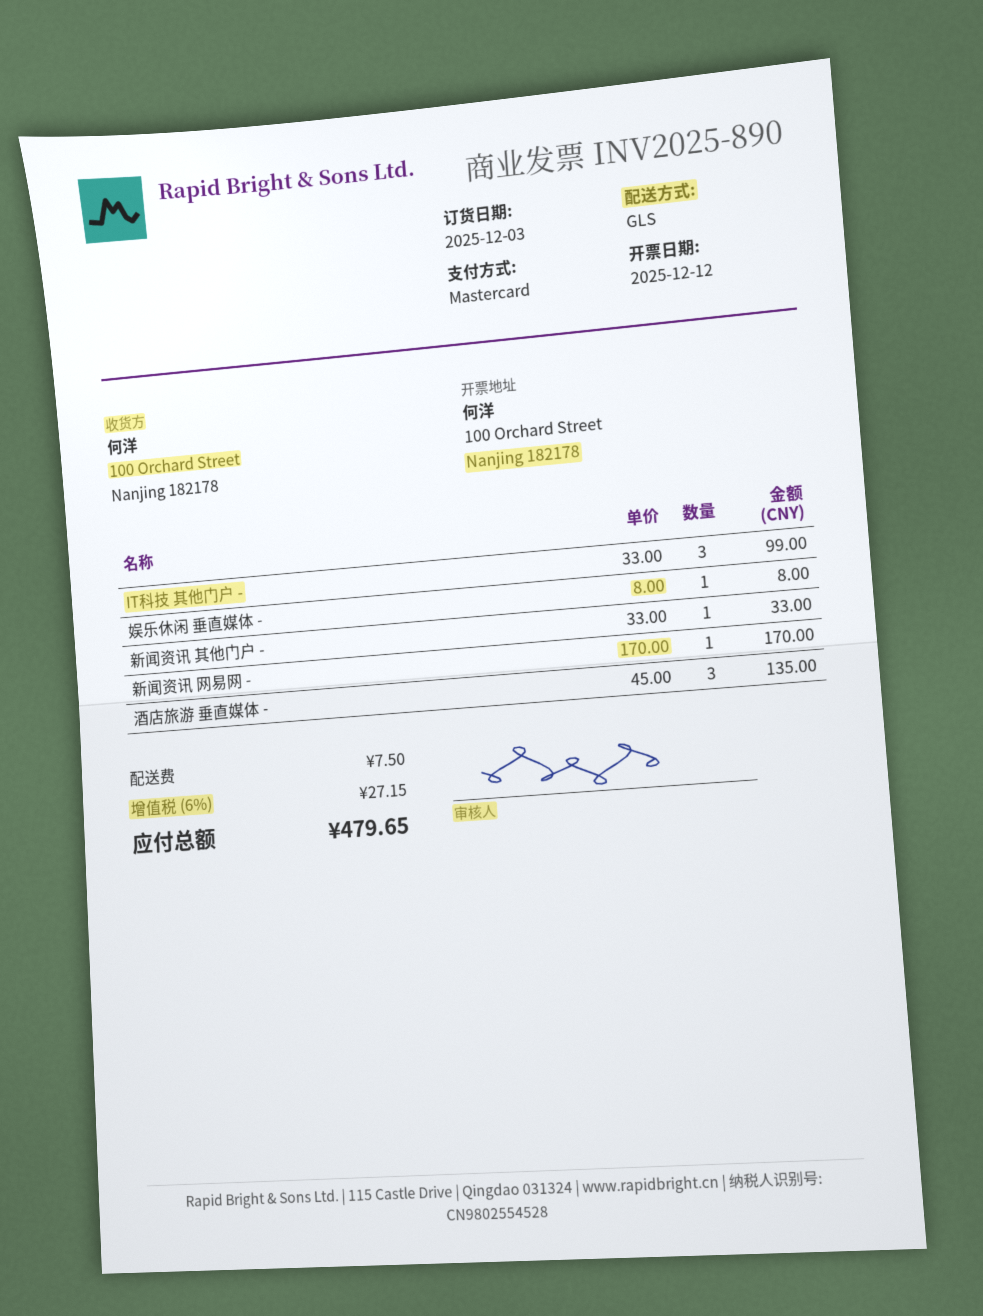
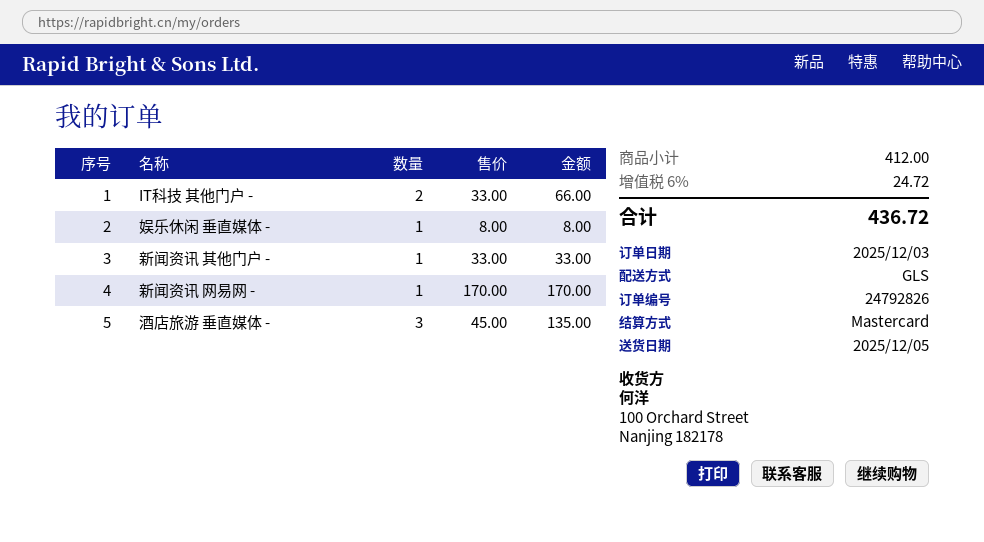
IT科技 其他门户 -: 3 x 33.00 = 99.00 -> 2 x 33.00 = 66.00
shipping: 7.50 -> none
tax: 6% = 27.15 -> 6% = 24.72
total: 479.65 -> 436.72

